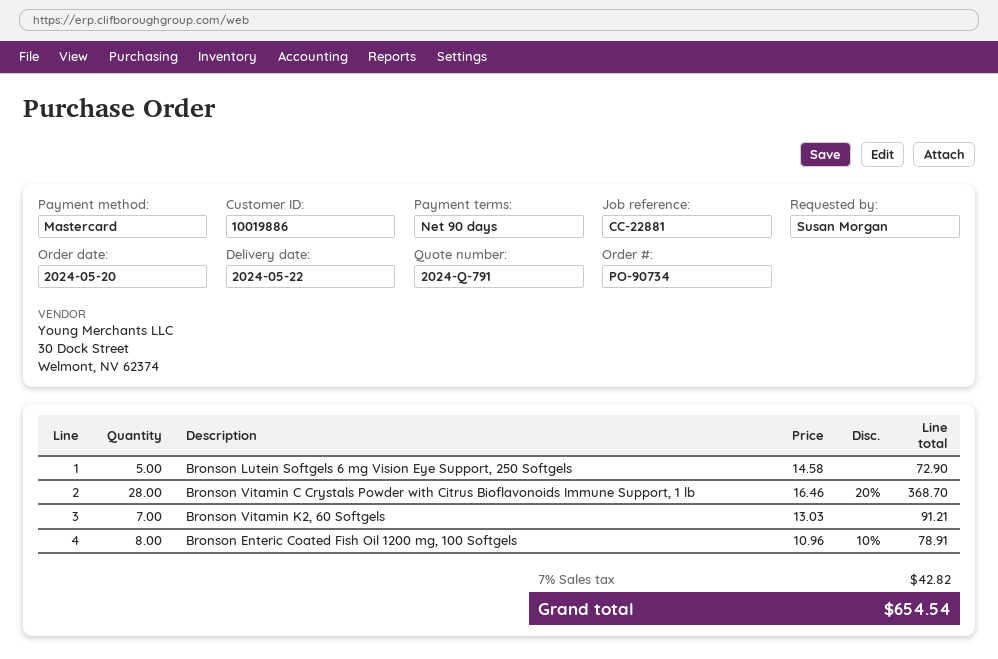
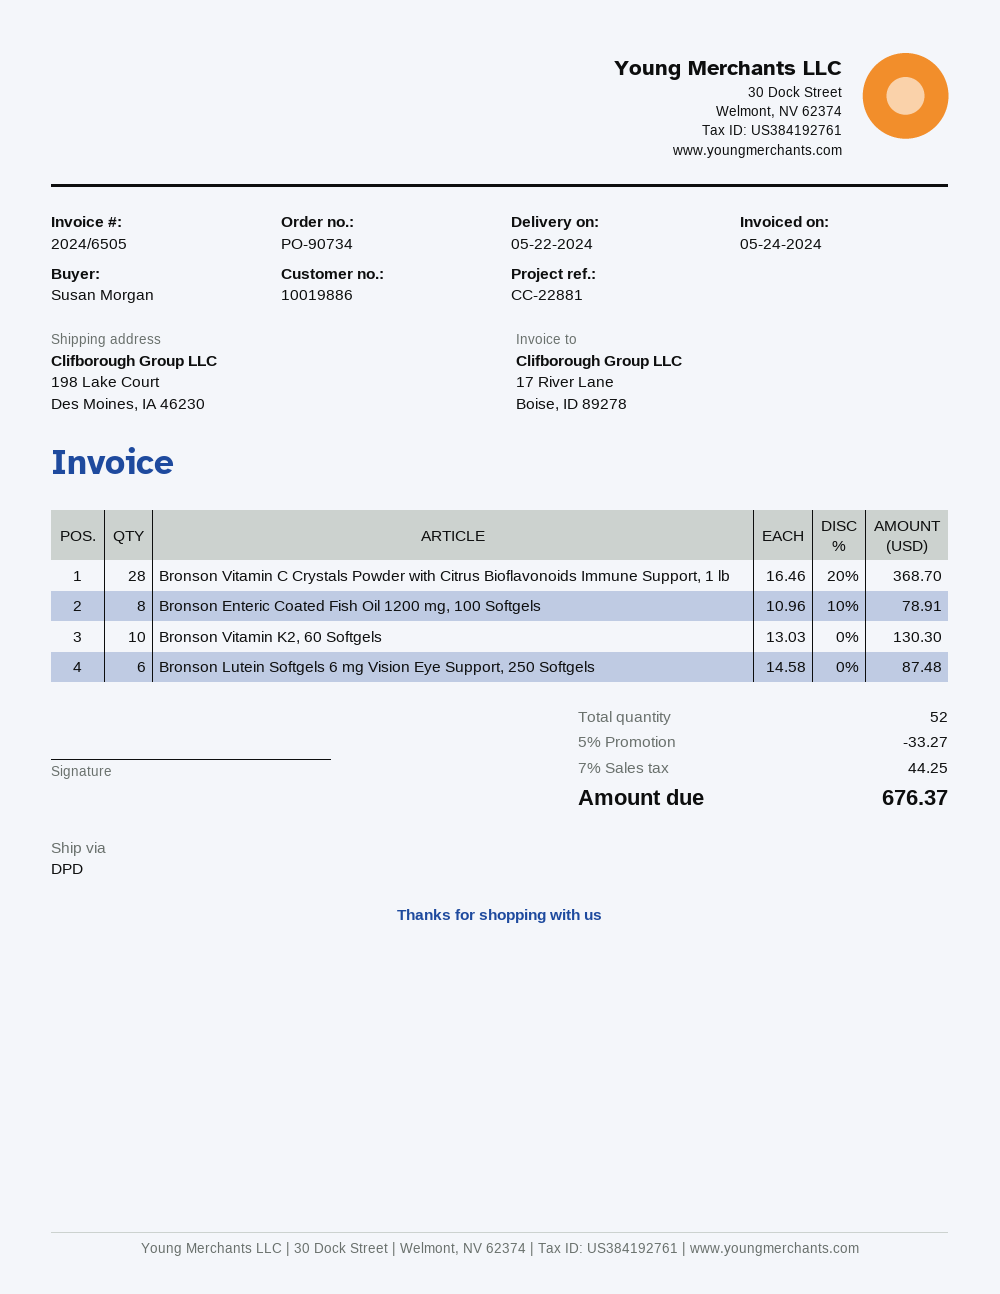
Bronson Lutein Softgels 6 mg Vision Eye Support, 250 Softgels: 5 x 14.58 = 72.90 -> 6 x 14.58 = 87.48
Bronson Vitamin K2, 60 Softgels: 7 x 13.03 = 91.21 -> 10 x 13.03 = 130.30
discount: none -> 5% = 33.27
tax: 7% = 42.82 -> 7% = 44.25
total: 654.54 -> 676.37

